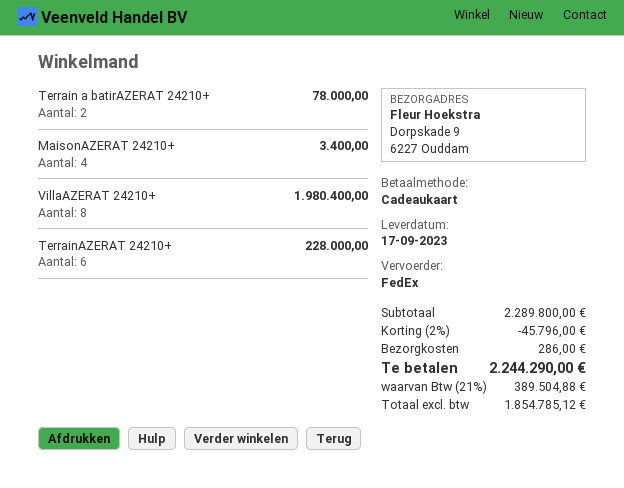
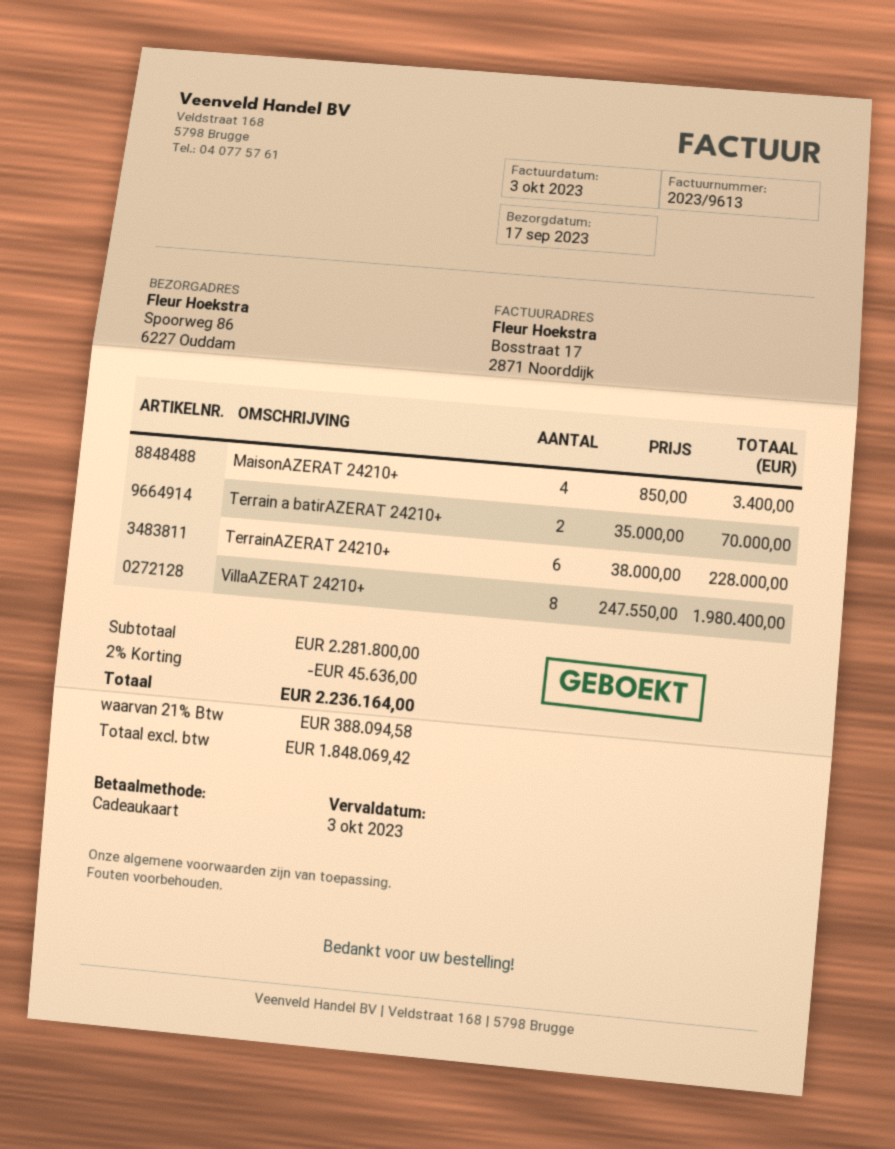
ship to: Dorpskade 9, 6227 Ouddam -> Spoorweg 86, 6227 Ouddam
Terrain a batirAZERAT 24210+: 2 for 78000.00 -> 2 for 70000.00
subtotal: 2289800.00 -> 2281800.00
discount: 2% = 45796.00 -> 2% = 45636.00
shipping: 286.00 -> none
net: 1854785.12 -> 1848069.42
tax: 21% = 389504.88 -> 21% = 388094.58
total: 2244290.00 -> 2236164.00

